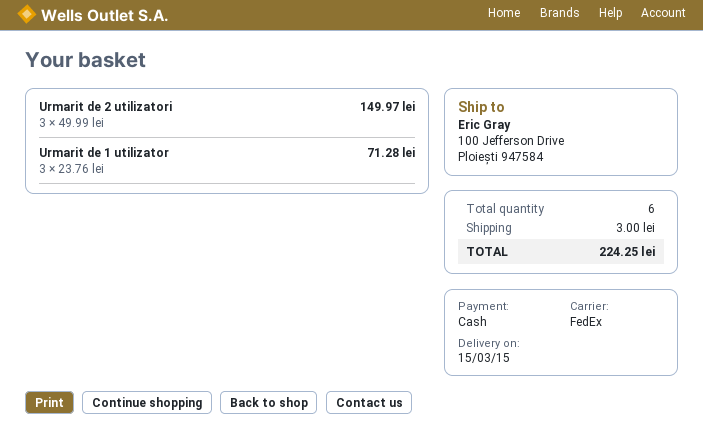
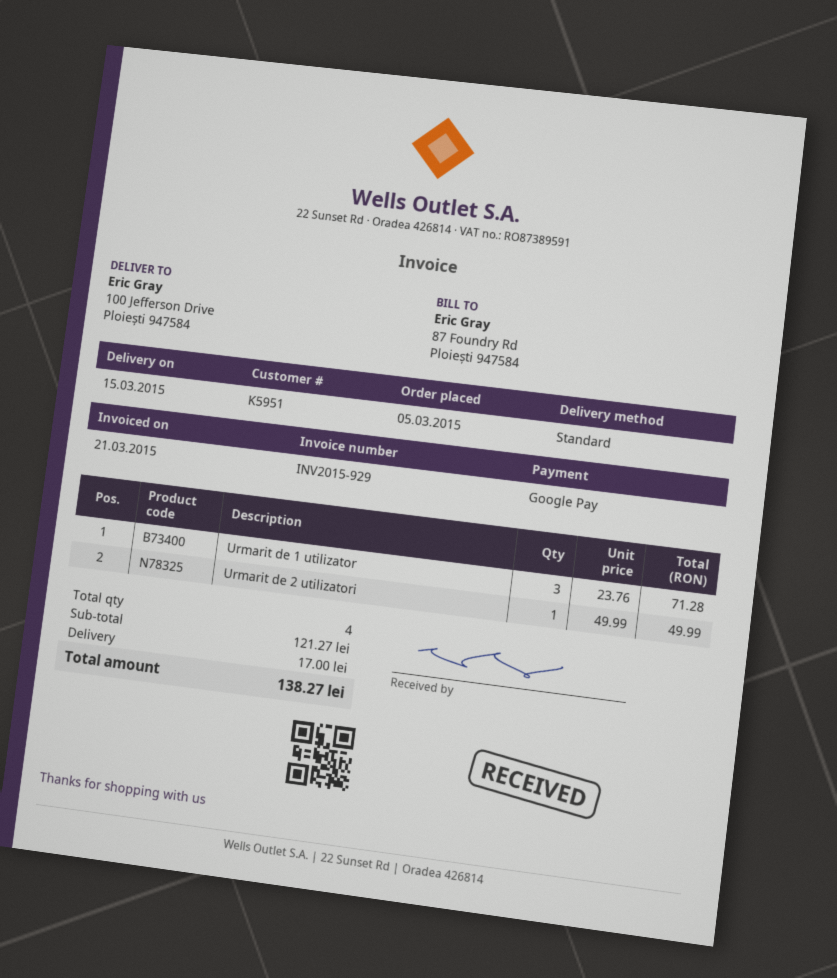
payment method: cash -> Google Pay
shipping method: FedEx -> standard
Urmarit de 2 utilizatori: 3 x 49.99 = 149.97 -> 1 x 49.99 = 49.99
total quantity: 6 -> 4
shipping: 3.00 -> 17.00
total: 224.25 -> 138.27

